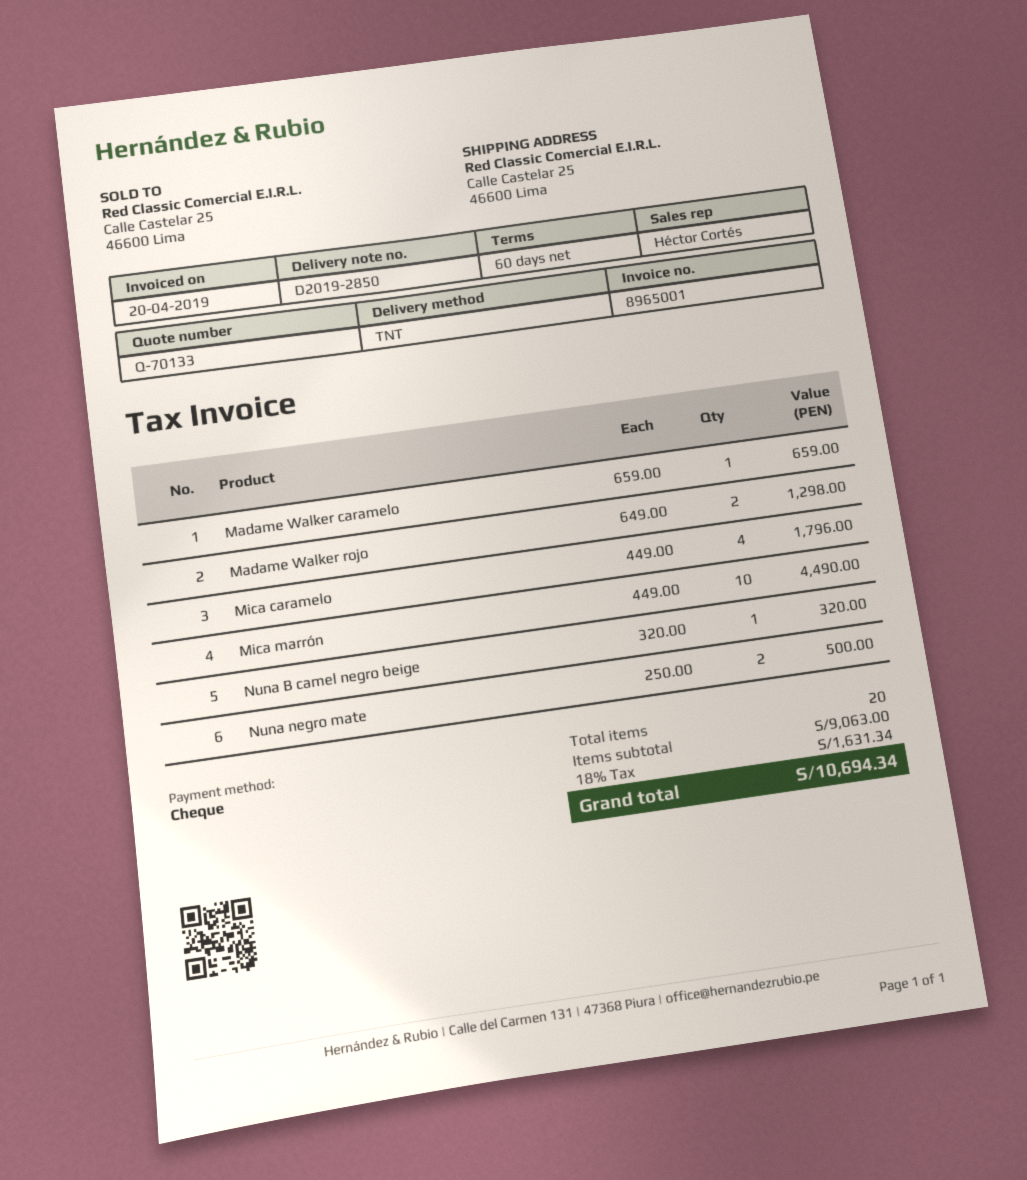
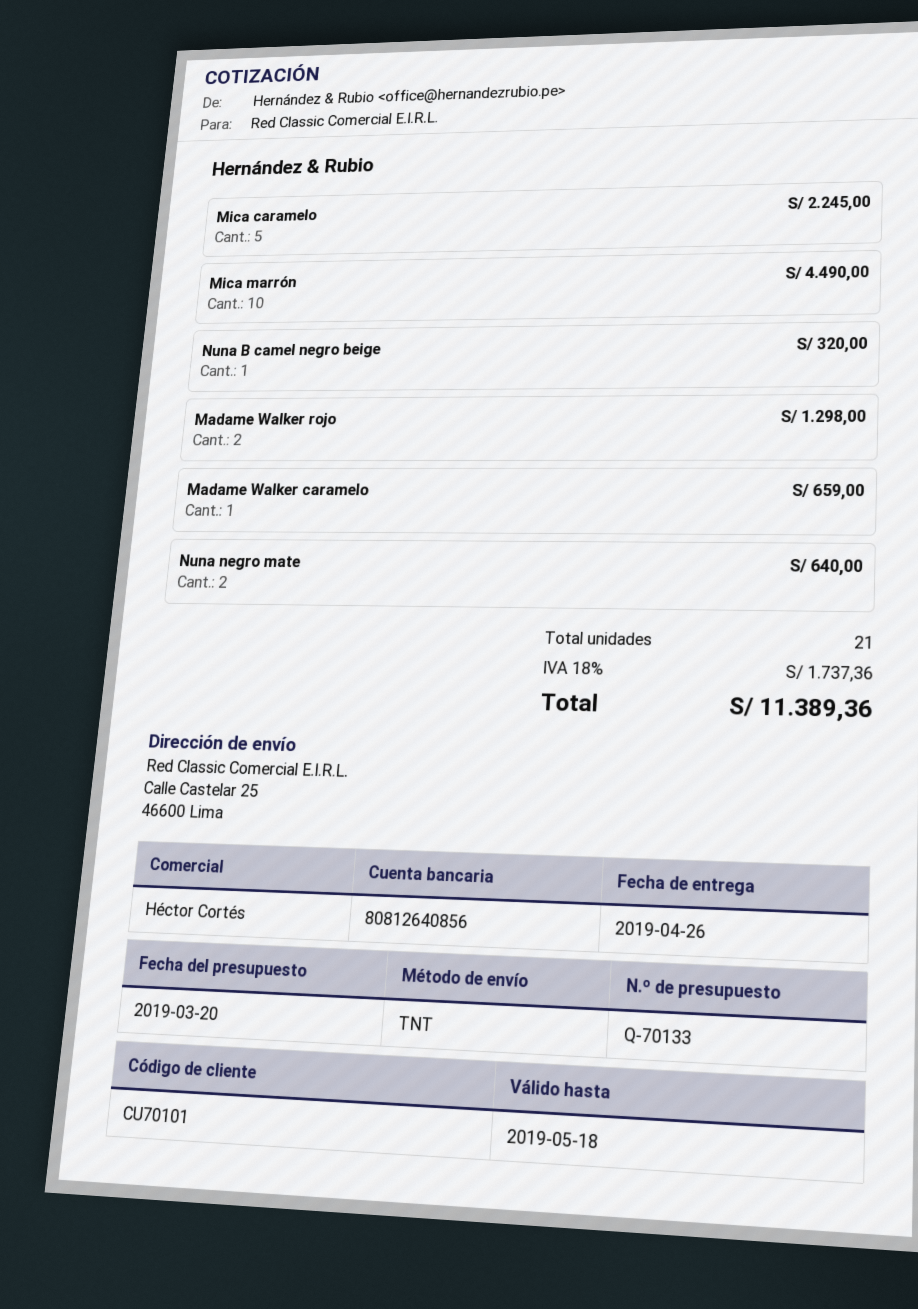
Mica caramelo: 4 for 1796.00 -> 5 for 2245.00
Nuna negro mate: 2 for 500.00 -> 2 for 640.00
total quantity: 20 -> 21
tax: 18% = 1631.34 -> 18% = 1737.36
total: 10694.34 -> 11389.36

